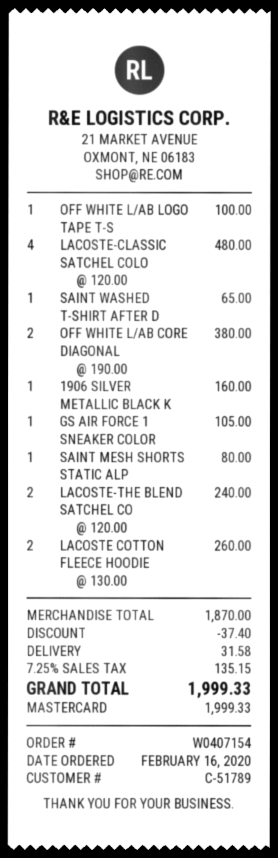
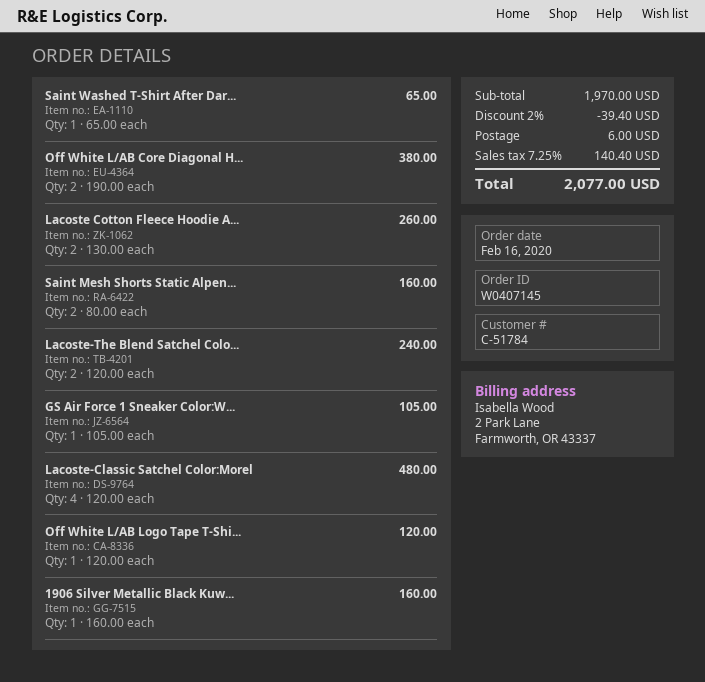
order number: W0407154 -> W0407145
customer number: C-51789 -> C-51784
OFF WHITE L/AB LOGO TAPE T-S: 1 x 100.00 = 100.00 -> 1 x 120.00 = 120.00
SAINT MESH SHORTS STATIC ALP: 1 x 80.00 = 80.00 -> 2 x 80.00 = 160.00
subtotal: 1870.00 -> 1970.00
discount: 37.40 -> 39.40
shipping: 31.58 -> 6.00
tax: 7.25% = 135.15 -> 7.25% = 140.40
total: 1999.33 -> 2077.00

